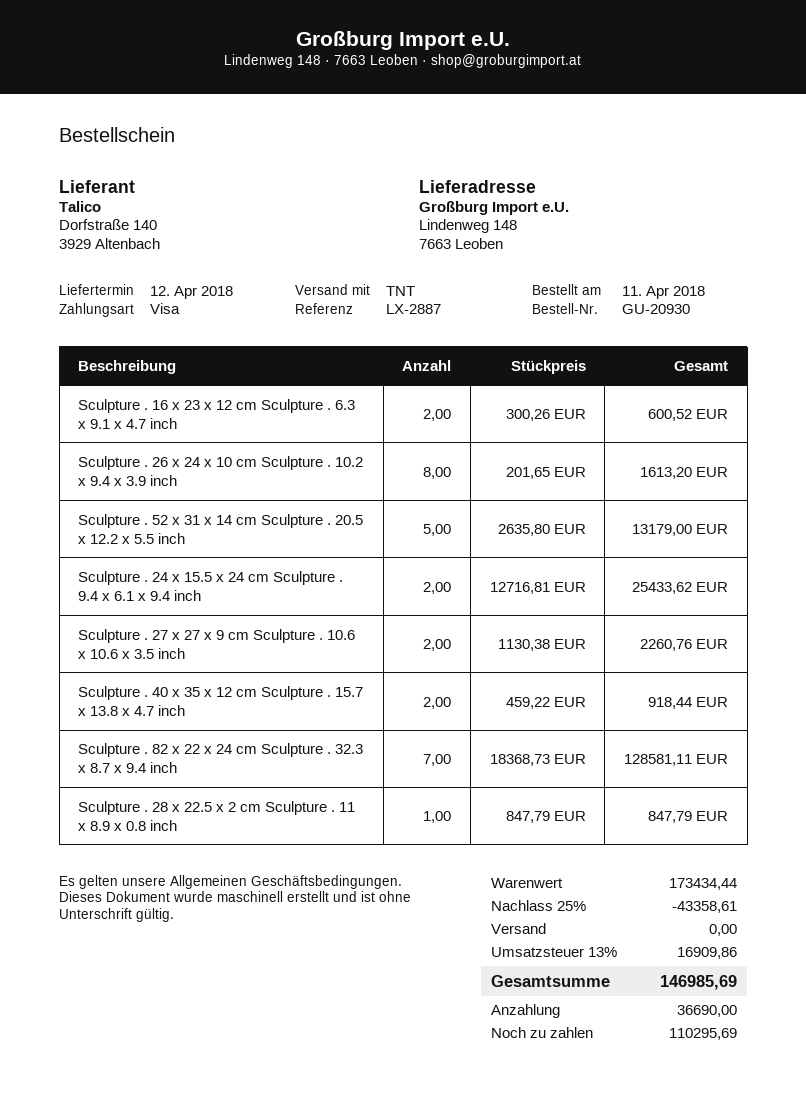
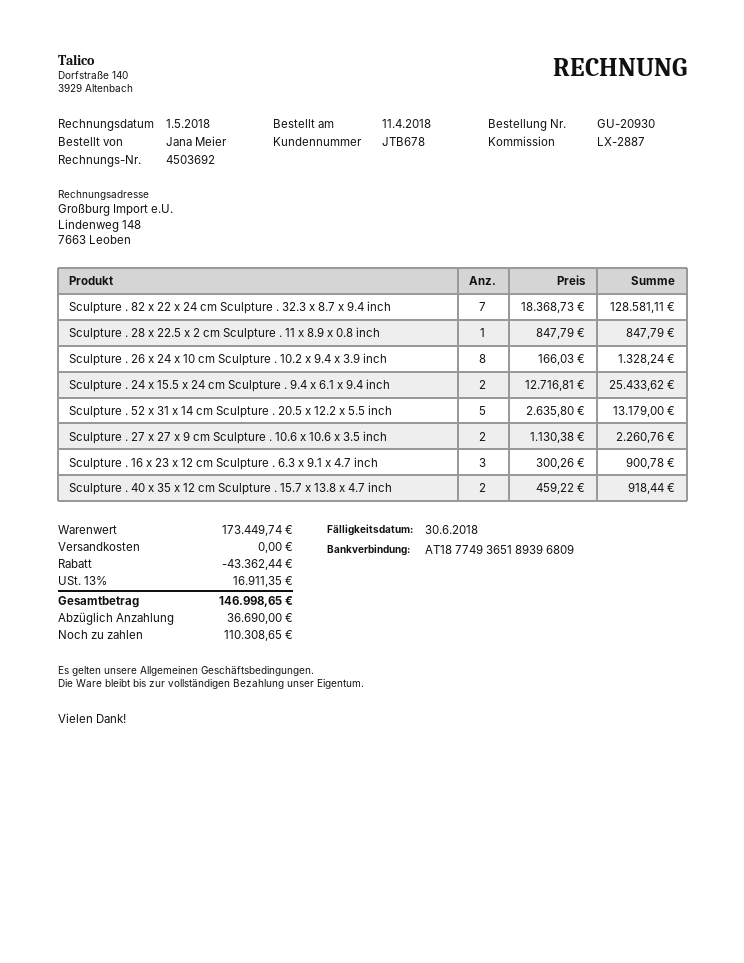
Sculpture . 16 x 23 x 12 cm Sculpture . 6.3 x 9.1 x 4.7 inch: 2 x 300.26 = 600.52 -> 3 x 300.26 = 900.78
Sculpture . 26 x 24 x 10 cm Sculpture . 10.2 x 9.4 x 3.9 inch: 8 x 201.65 = 1613.20 -> 8 x 166.03 = 1328.24
subtotal: 173434.44 -> 173449.74
discount: 43358.61 -> 43362.44
tax: 13% = 16909.86 -> 13% = 16911.35
total: 146985.69 -> 146998.65
balance: 110295.69 -> 110308.65

